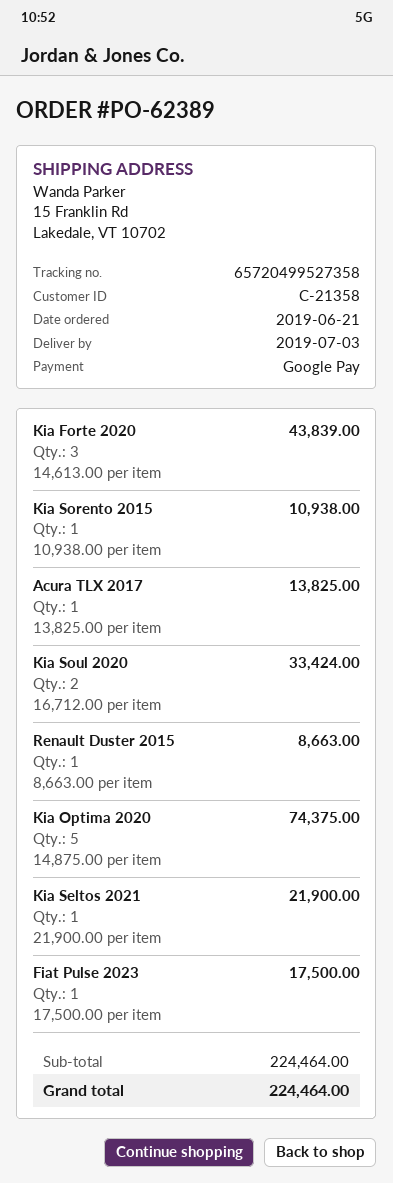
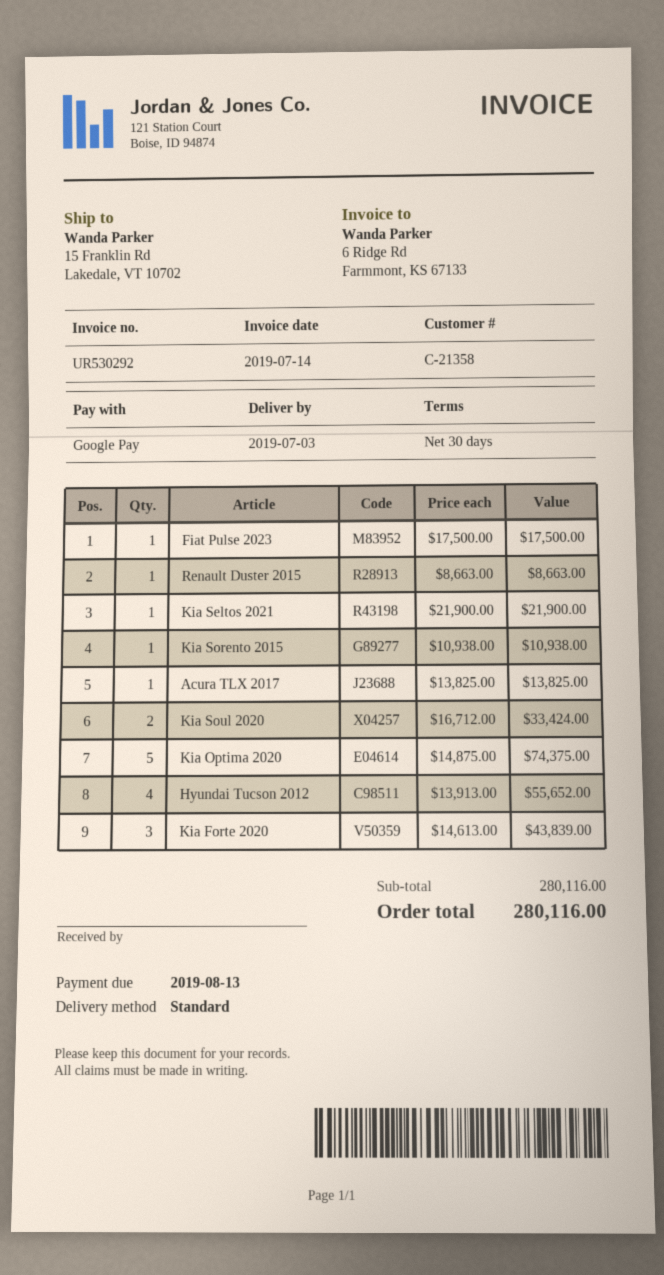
Hyundai Tucson 2012: none -> 4 x 13913.00 = 55652.00
subtotal: 224464.00 -> 280116.00
total: 224464.00 -> 280116.00

